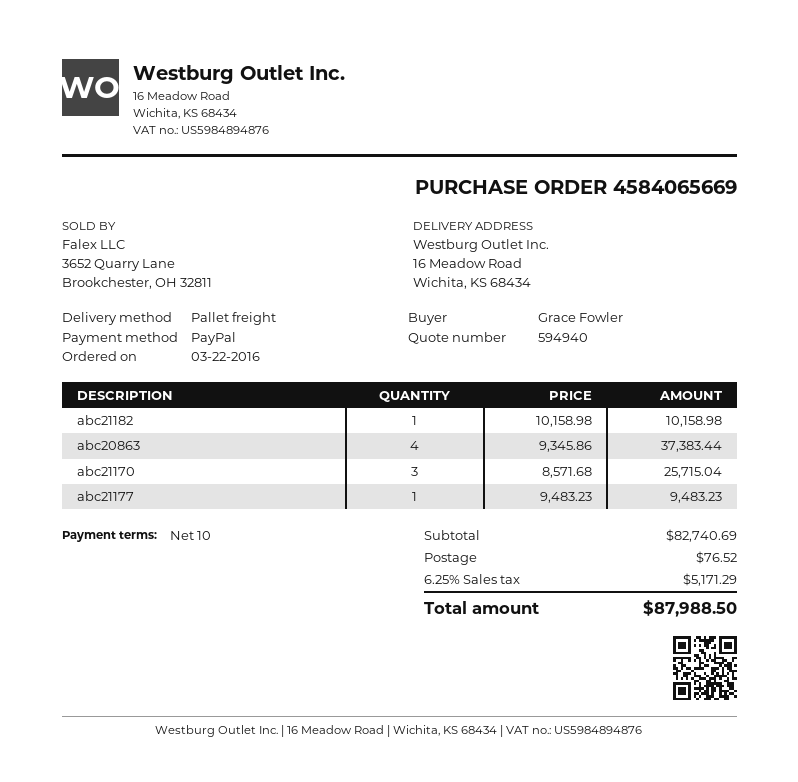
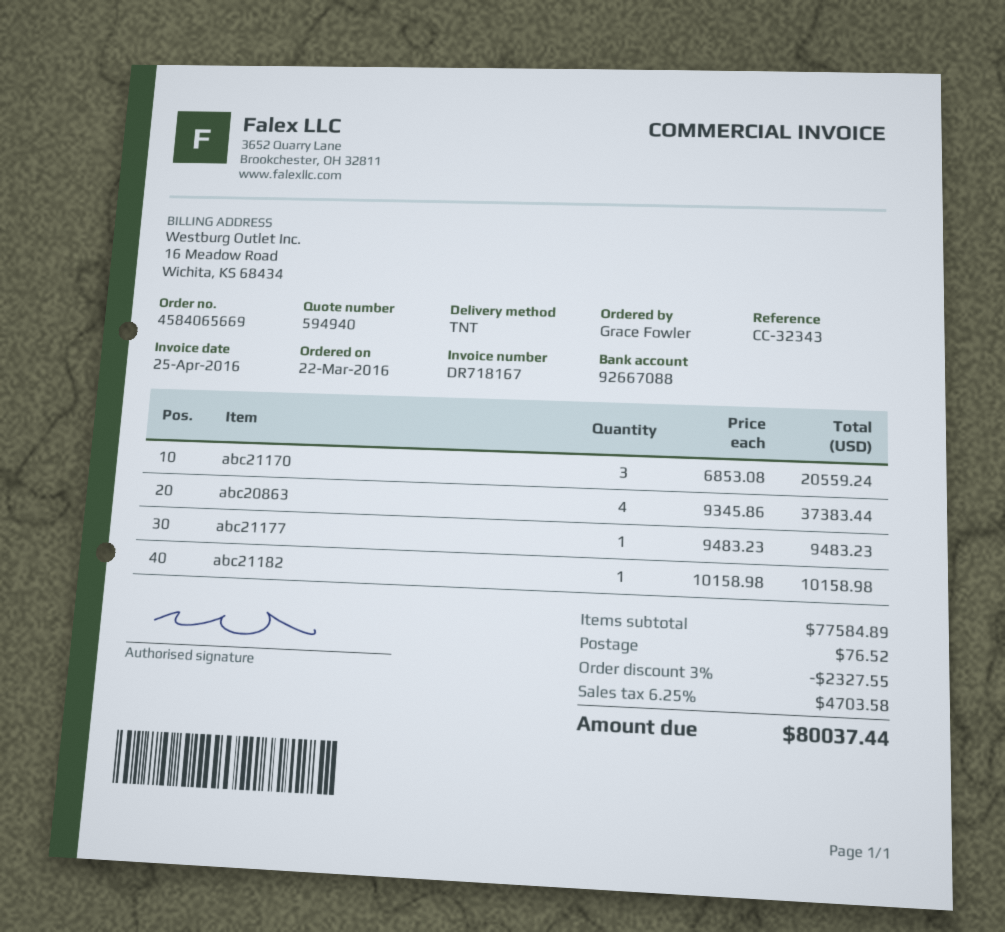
shipping method: pallet freight -> TNT
abc21170: 3 x 8571.68 = 25715.04 -> 3 x 6853.08 = 20559.24
subtotal: 82740.69 -> 77584.89
discount: none -> 3% = 2327.55
tax: 6.25% = 5171.29 -> 6.25% = 4703.58
total: 87988.50 -> 80037.44

